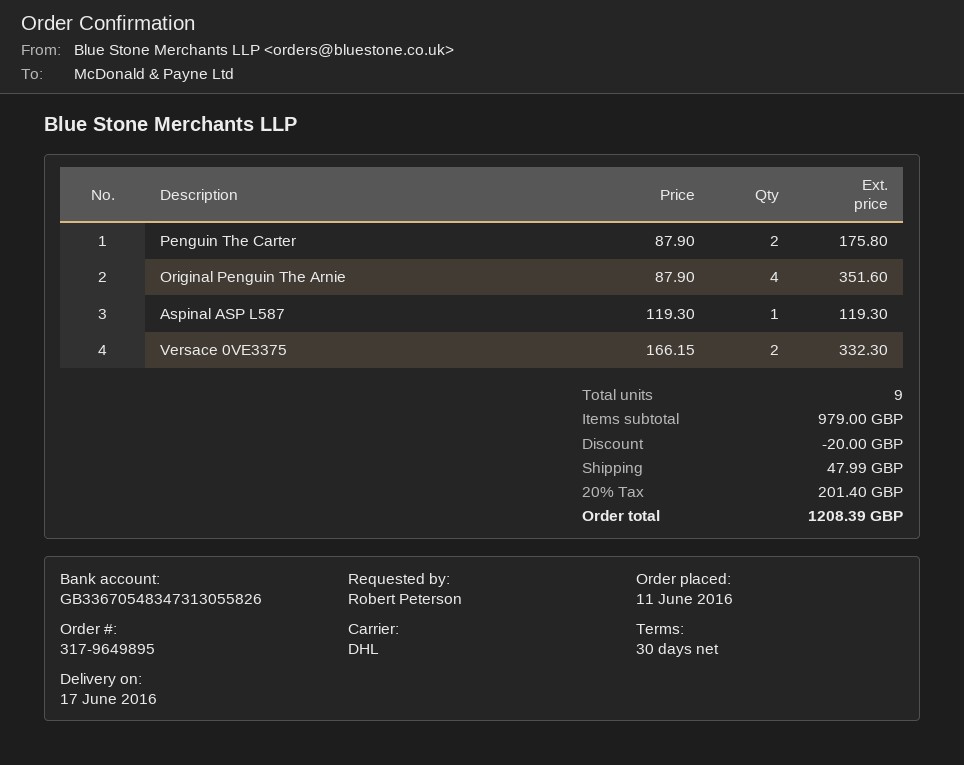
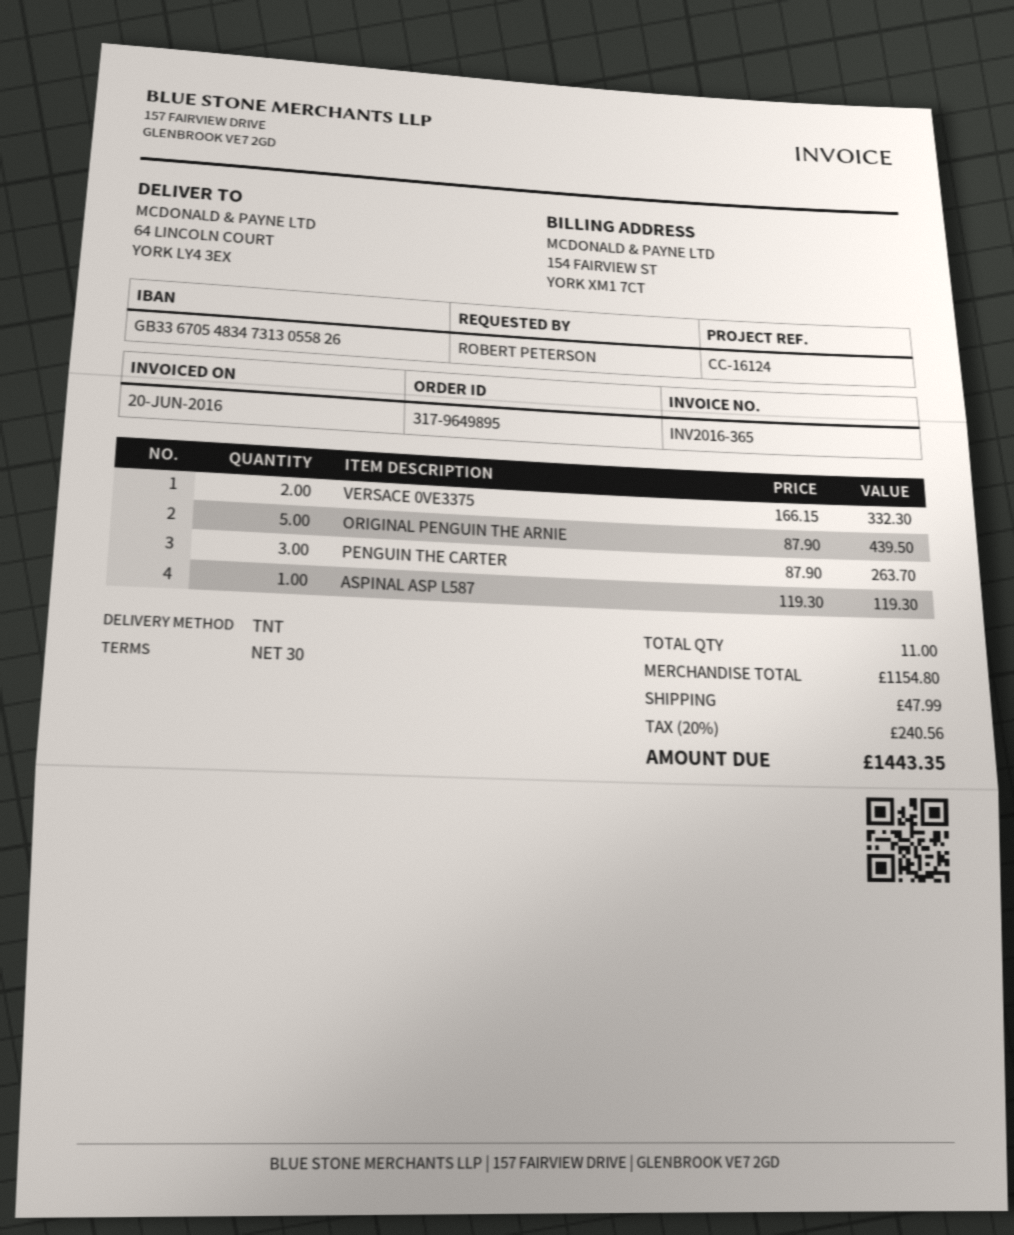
shipping method: DHL -> TNT
Penguin The Carter: 2 x 87.90 = 175.80 -> 3 x 87.90 = 263.70
Original Penguin The Arnie: 4 x 87.90 = 351.60 -> 5 x 87.90 = 439.50
total quantity: 9 -> 11
subtotal: 979.00 -> 1154.80
discount: 20.00 -> none
tax: 20% = 201.40 -> 20% = 240.56
total: 1208.39 -> 1443.35

